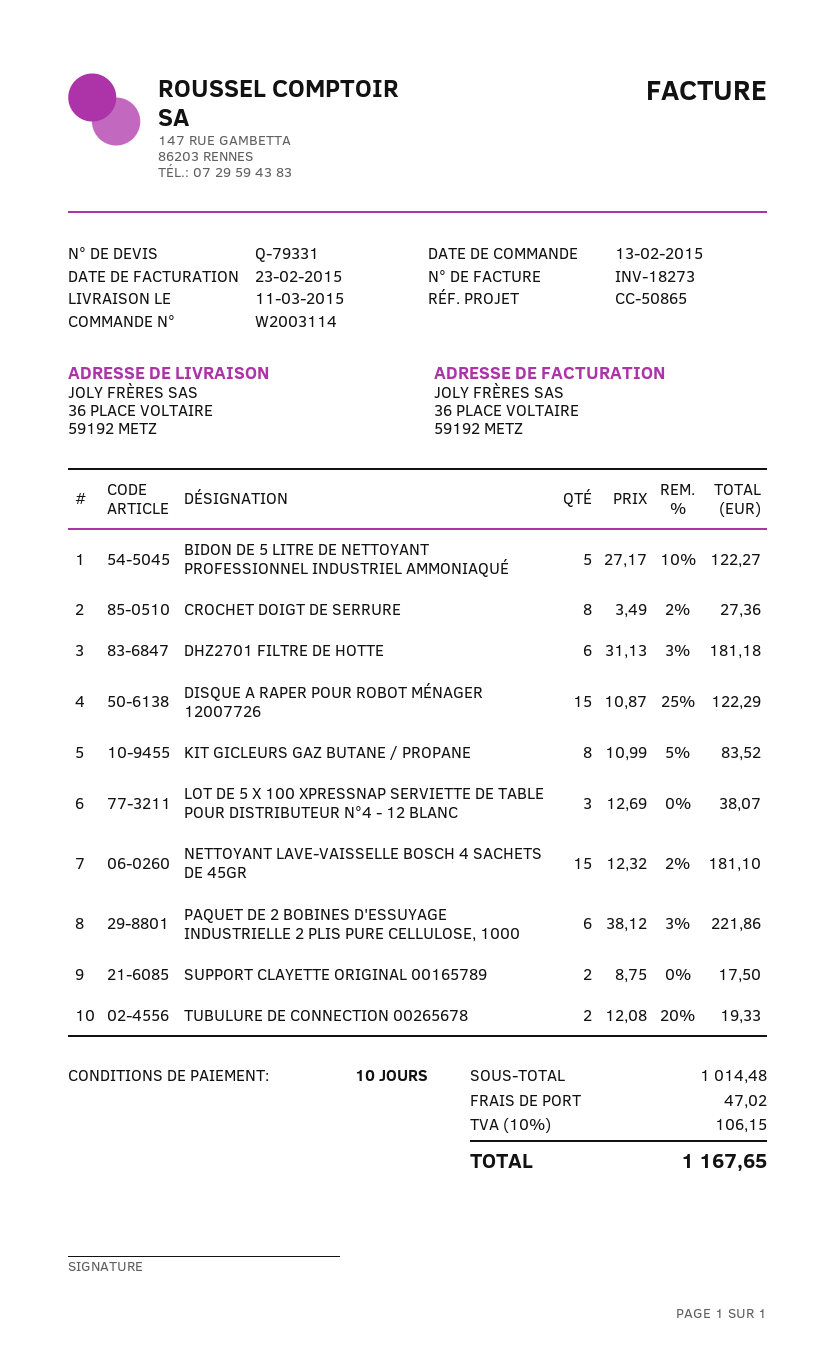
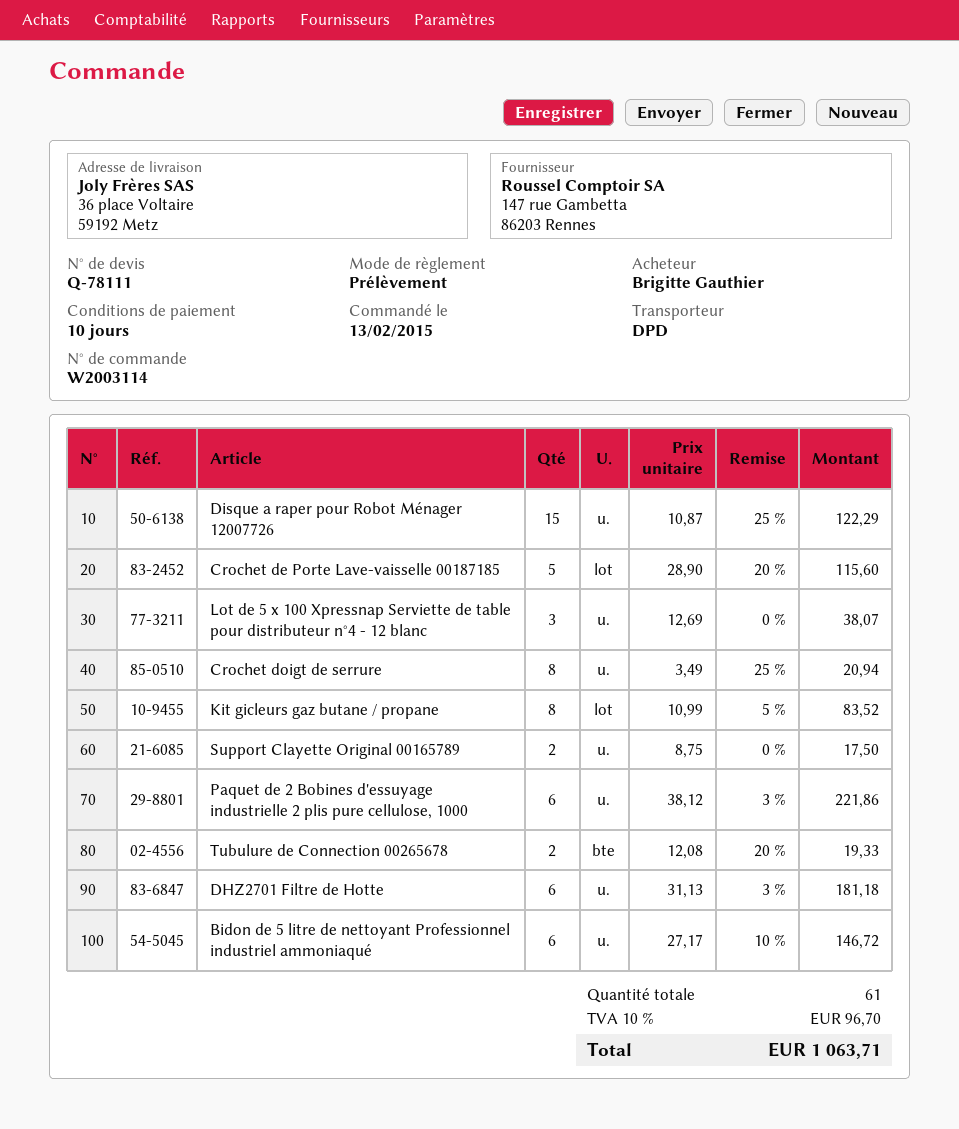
quote number: Q-79331 -> Q-78111
BIDON DE 5 LITRE DE NETTOYANT PROFESSIONNEL INDUSTRIEL AMMONIAQUÉ: 5 x 27.17 - 10% = 122.27 -> 6 x 27.17 - 10% = 146.72
CROCHET DOIGT DE SERRURE: 8 x 3.49 - 2% = 27.36 -> 8 x 3.49 - 25% = 20.94
NETTOYANT LAVE-VAISSELLE BOSCH 4 SACHETS DE 45GR: 15 x 12.32 - 2% = 181.10 -> none
Crochet de Porte Lave-vaisselle 00187185: none -> 5 x 28.90 - 20% = 115.60
shipping: 47.02 -> none
tax: 10% = 106.15 -> 10% = 96.70
total: 1167.65 -> 1063.71

